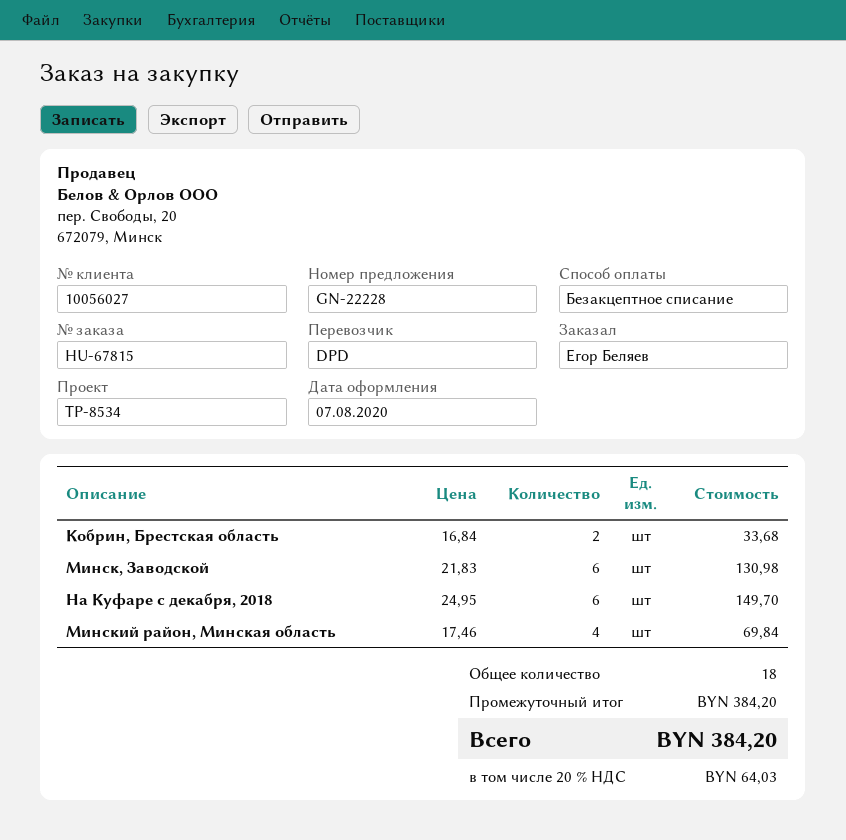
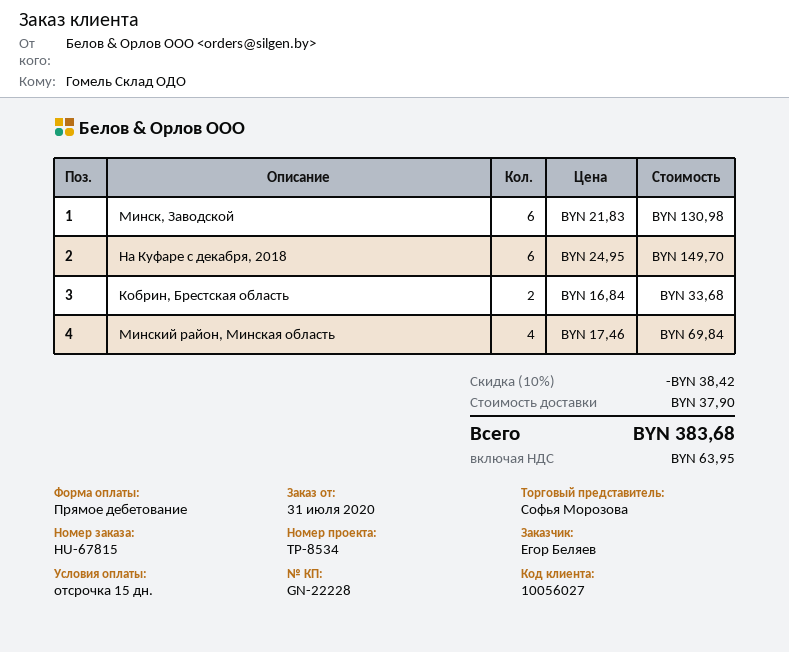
order date: 2020-08-07 -> 2020-07-31
discount: none -> 10% = 38.42
shipping: none -> 37.90
tax: 64.03 -> 63.95
total: 384.20 -> 383.68

